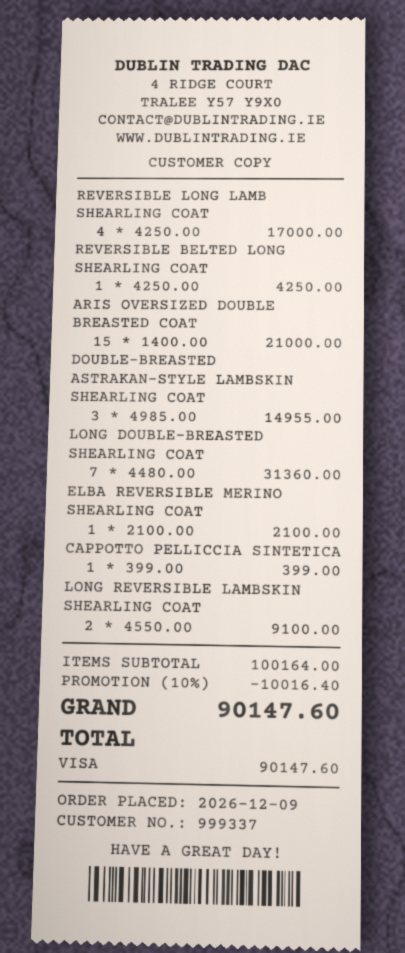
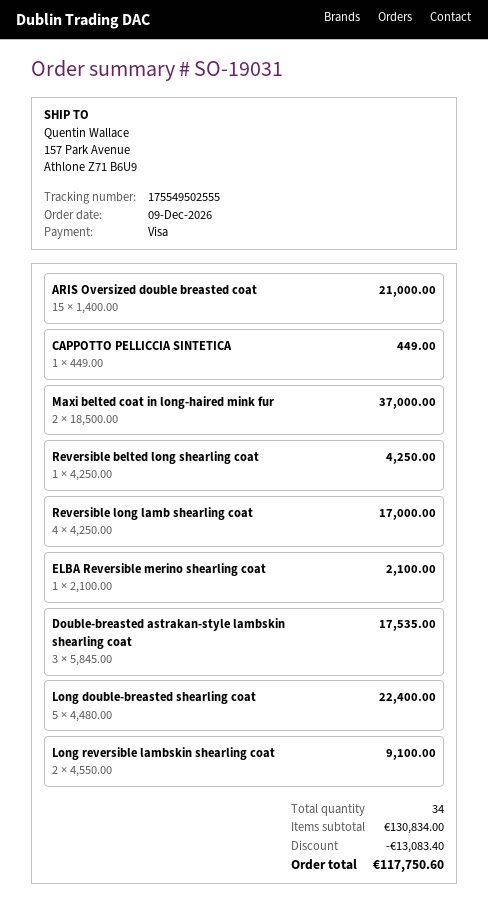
DOUBLE-BREASTED ASTRAKAN-STYLE LAMBSKIN SHEARLING COAT: 3 x 4985.00 = 14955.00 -> 3 x 5845.00 = 17535.00
LONG DOUBLE-BREASTED SHEARLING COAT: 7 x 4480.00 = 31360.00 -> 5 x 4480.00 = 22400.00
CAPPOTTO PELLICCIA SINTETICA: 1 x 399.00 = 399.00 -> 1 x 449.00 = 449.00
Maxi belted coat in long-haired mink fur: none -> 2 x 18500.00 = 37000.00
subtotal: 100164.00 -> 130834.00
discount: 10016.40 -> 13083.40
total: 90147.60 -> 117750.60

